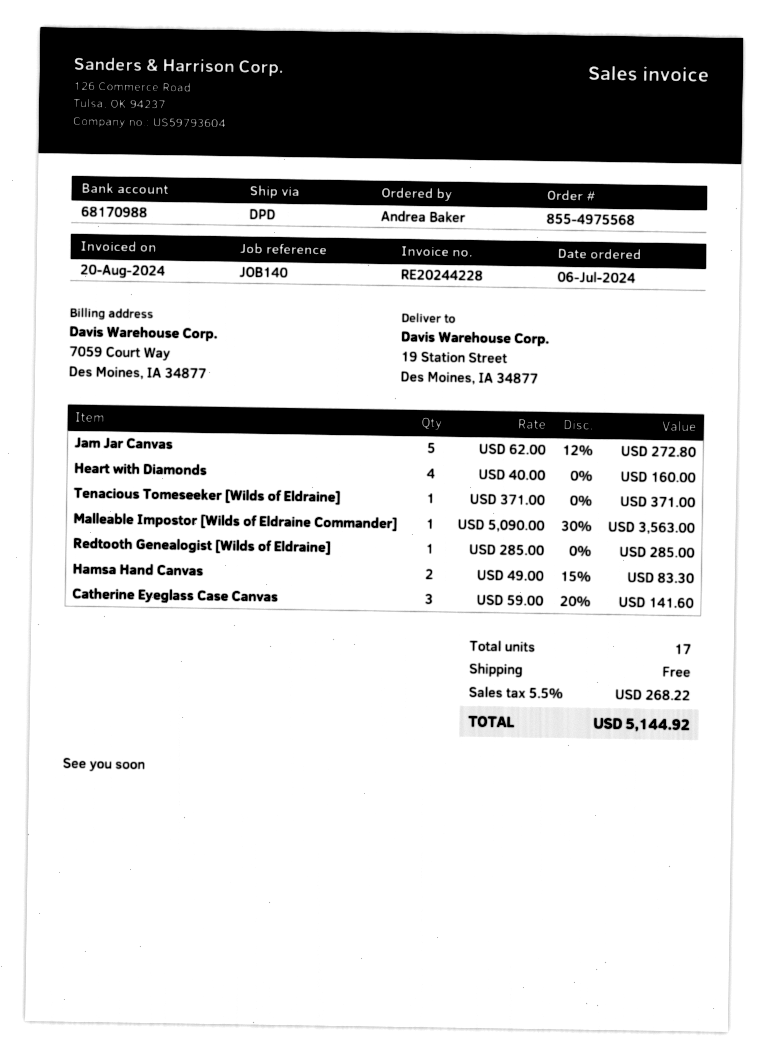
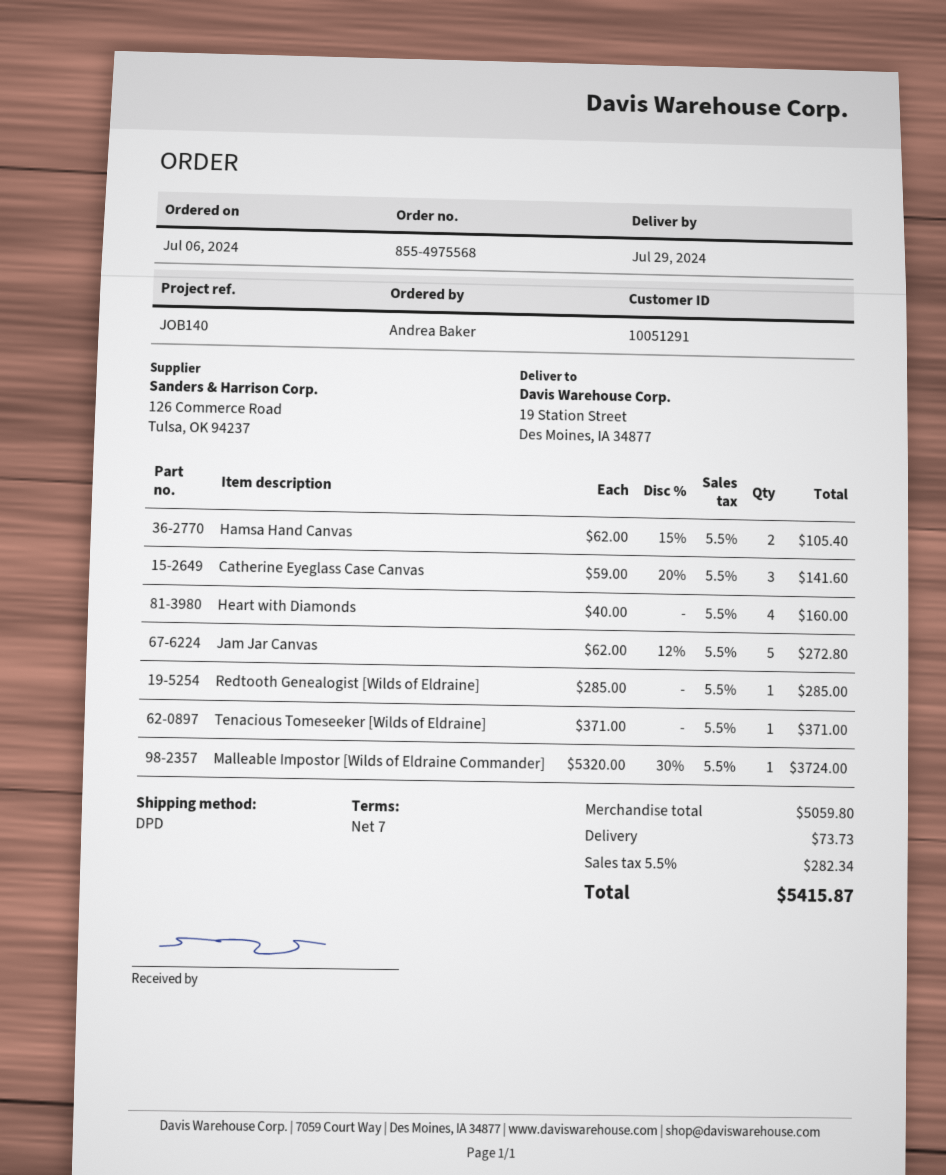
Malleable Impostor [Wilds of Eldraine Commander]: 1 x 5090.00 - 30% = 3563.00 -> 1 x 5320.00 - 30% = 3724.00
Hamsa Hand Canvas: 2 x 49.00 - 15% = 83.30 -> 2 x 62.00 - 15% = 105.40
shipping: 0.00 -> 73.73
tax: 5.5% = 268.22 -> 5.5% = 282.34
total: 5144.92 -> 5415.87

